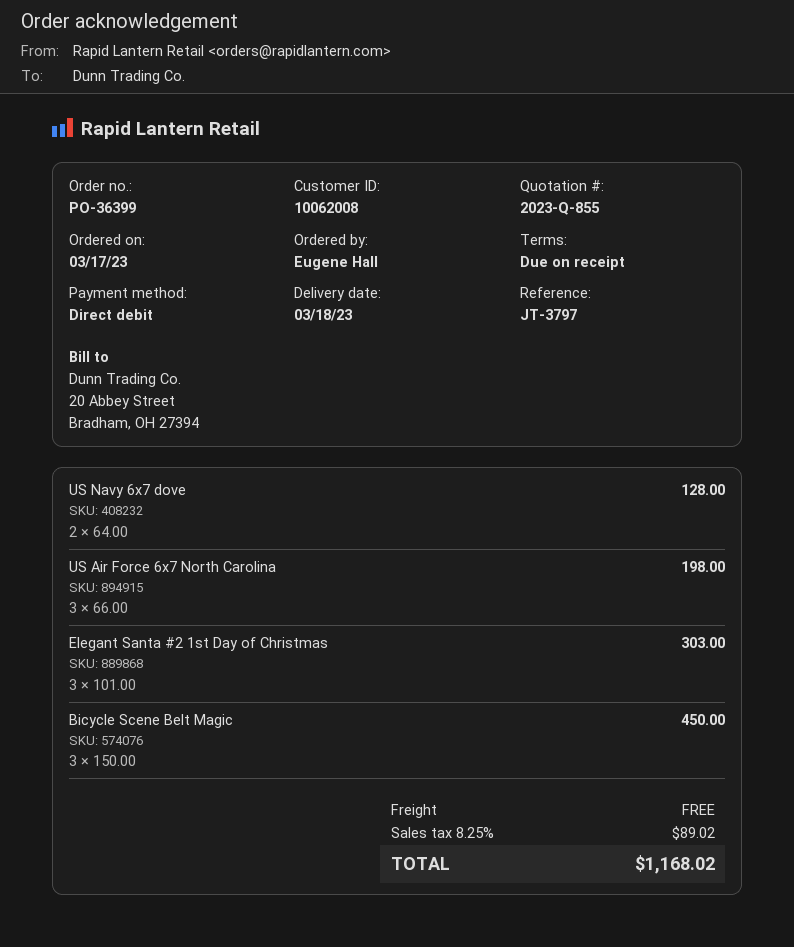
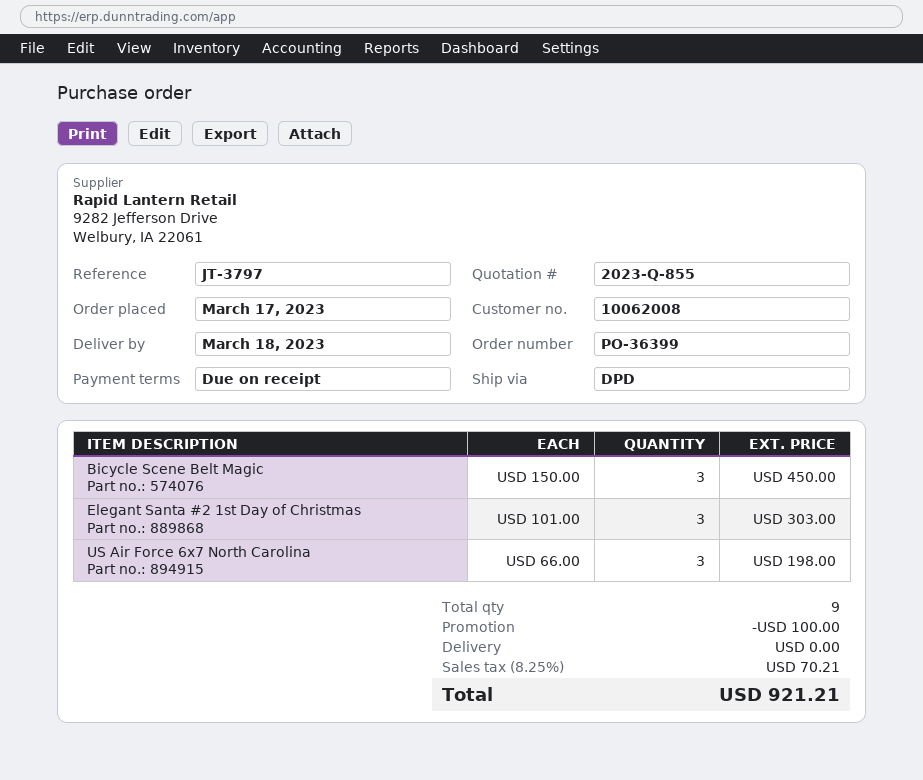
US Navy 6x7 dove: 2 x 64.00 = 128.00 -> none
discount: none -> 100.00
tax: 8.25% = 89.02 -> 8.25% = 70.21
total: 1168.02 -> 921.21

